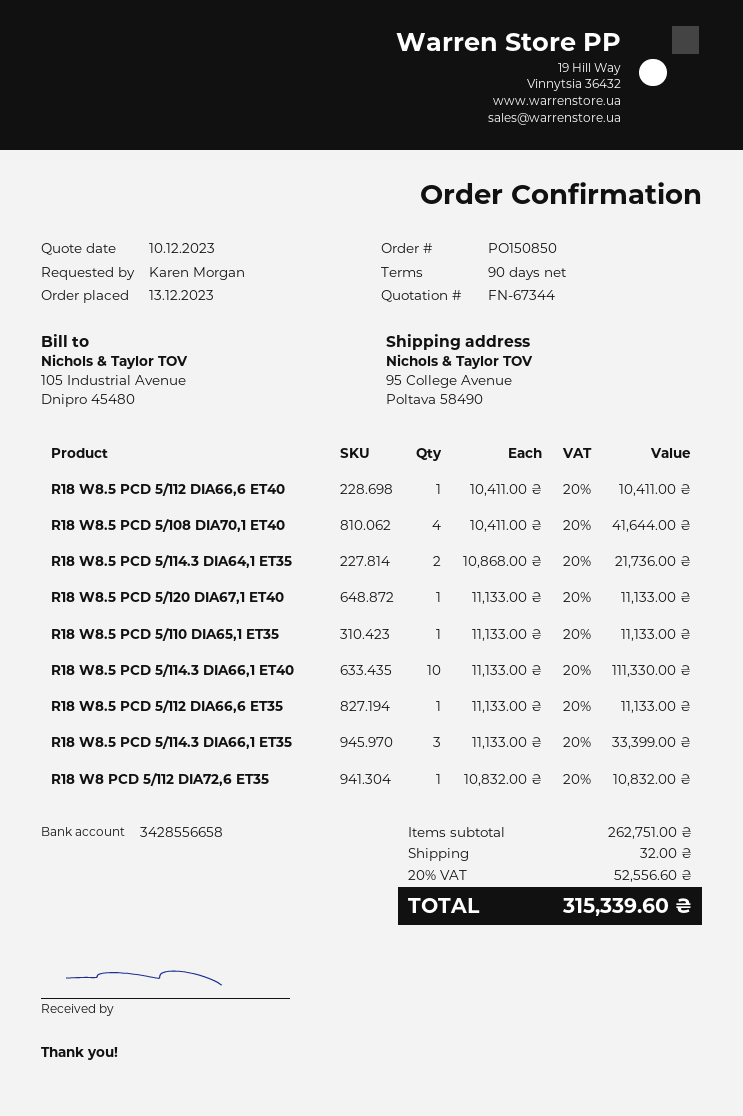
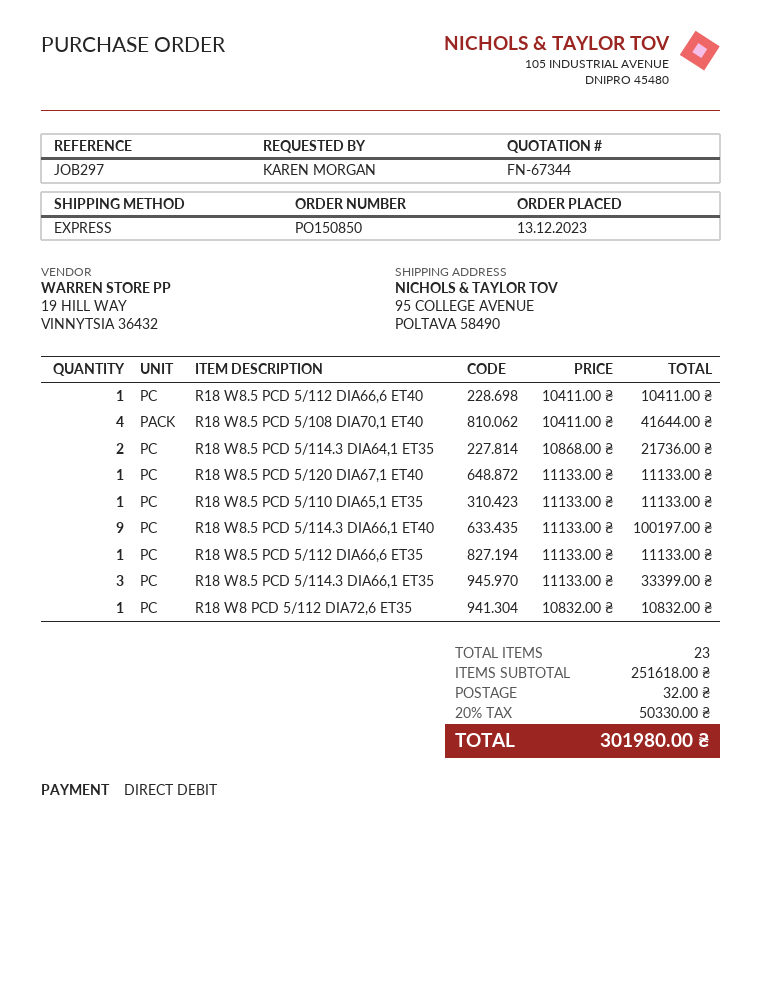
R18 W8.5 PCD 5/114.3 DIA66,1 ET40: 10 x 11133.00 = 111330.00 -> 9 x 11133.00 = 100197.00
subtotal: 262751.00 -> 251618.00
tax: 20% = 52556.60 -> 20% = 50330.00
total: 315339.60 -> 301980.00

